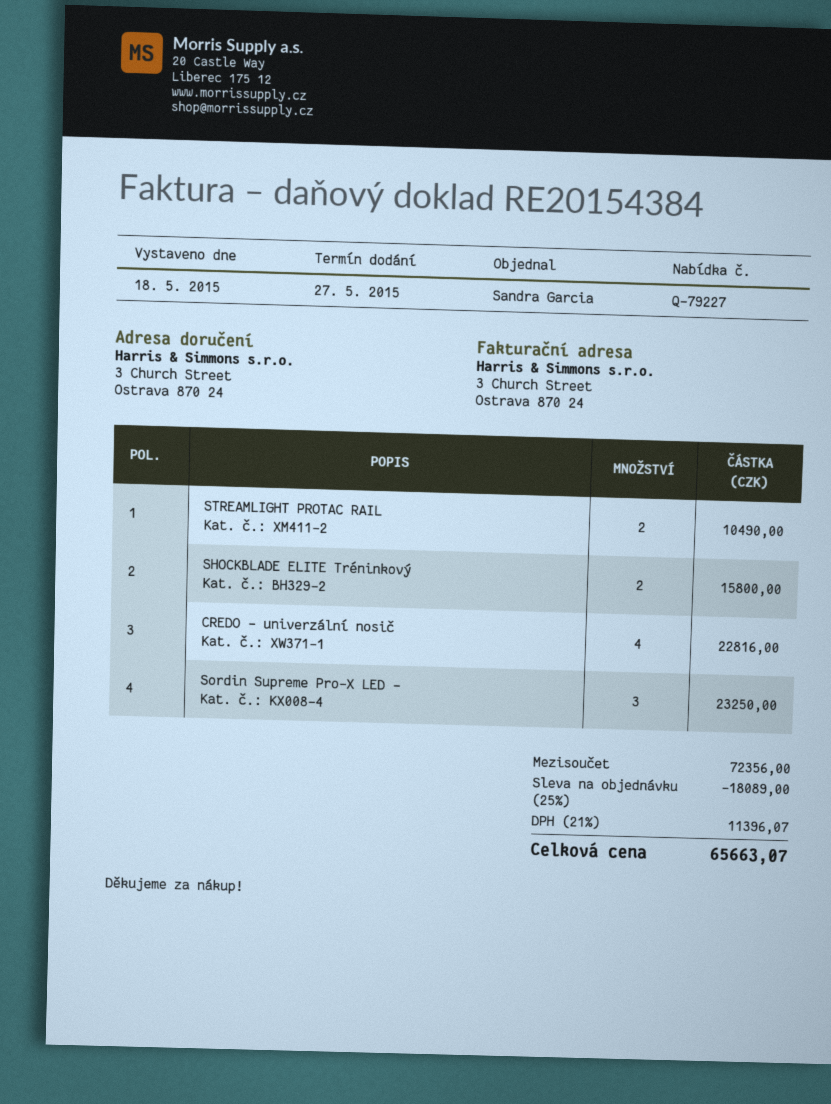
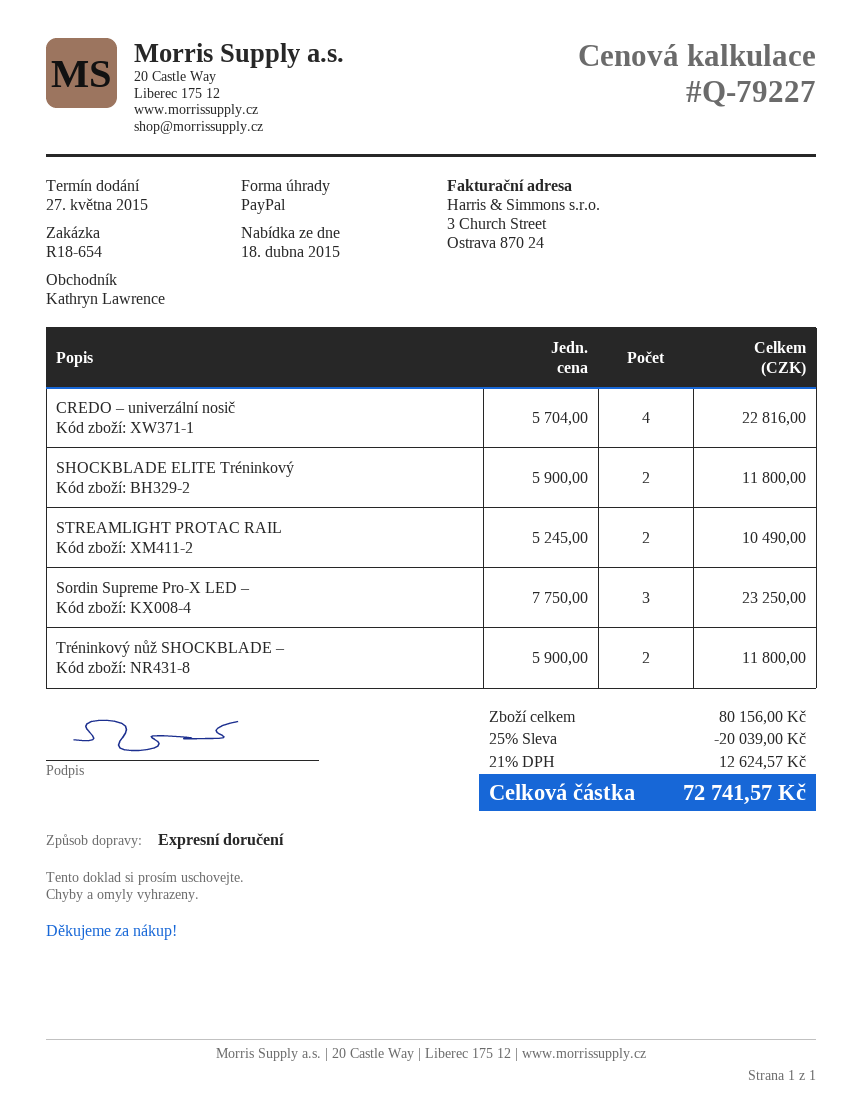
SHOCKBLADE ELITE Tréninkový: 2 for 15800.00 -> 2 for 11800.00
Tréninkový nůž SHOCKBLADE –: none -> 2 for 11800.00
subtotal: 72356.00 -> 80156.00
discount: 25% = 18089.00 -> 25% = 20039.00
tax: 21% = 11396.07 -> 21% = 12624.57
total: 65663.07 -> 72741.57

